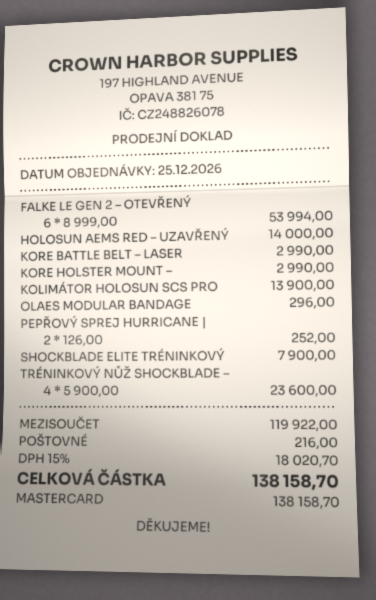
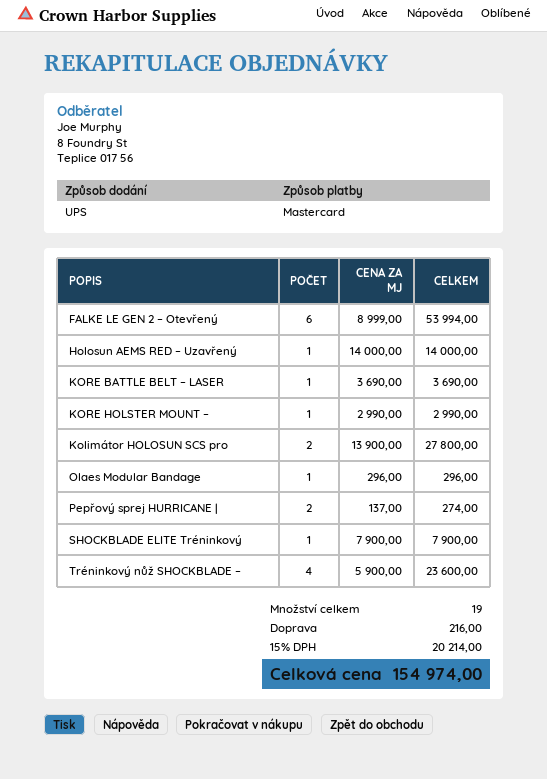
KORE BATTLE BELT – LASER: 1 x 2990.00 = 2990.00 -> 1 x 3690.00 = 3690.00
KOLIMÁTOR HOLOSUN SCS PRO: 1 x 13900.00 = 13900.00 -> 2 x 13900.00 = 27800.00
PEPŘOVÝ SPREJ HURRICANE |: 2 x 126.00 = 252.00 -> 2 x 137.00 = 274.00
tax: 15% = 18020.70 -> 15% = 20214.00
total: 138158.70 -> 154974.00

